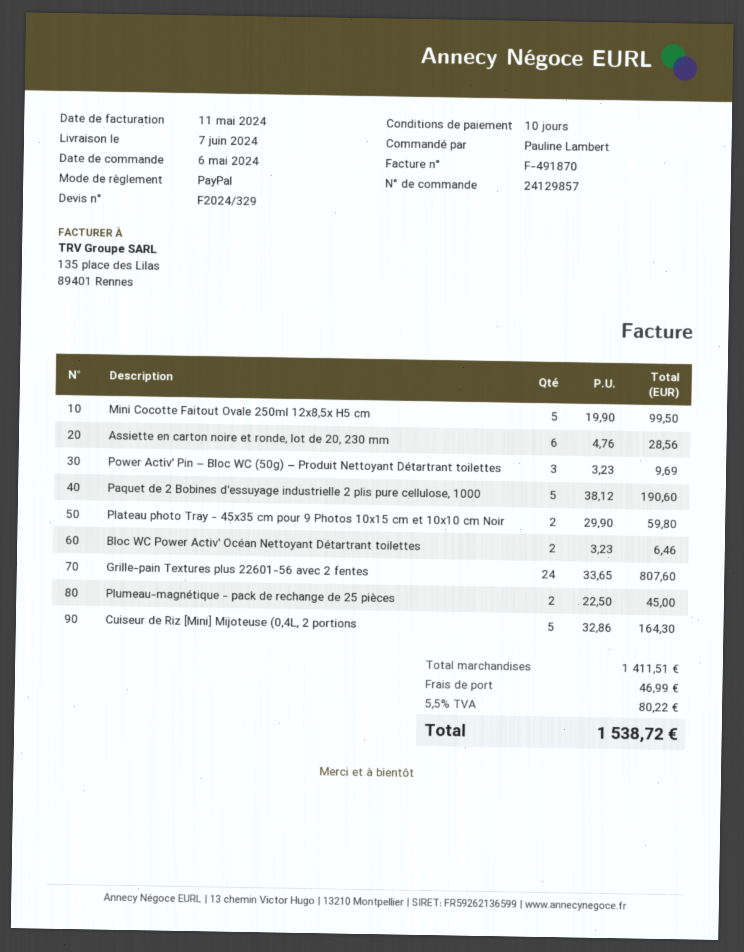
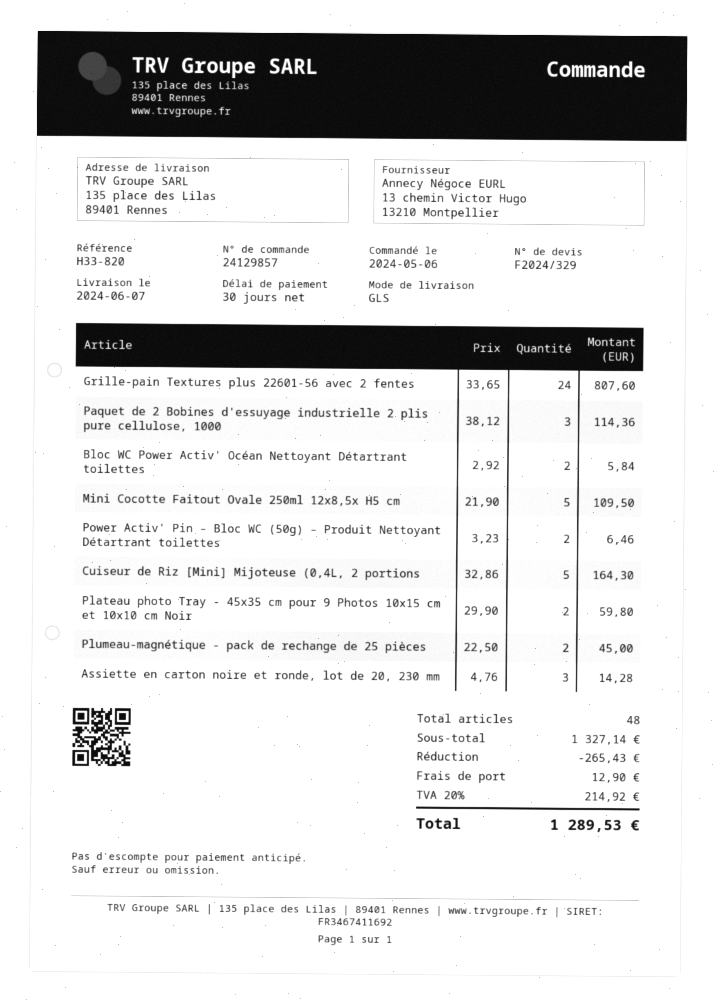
payment terms: 10 days -> 30 days
Mini Cocotte Faitout Ovale 250ml 12x8,5x H5 cm: 5 x 19.90 = 99.50 -> 5 x 21.90 = 109.50
Assiette en carton noire et ronde, lot de 20, 230 mm: 6 x 4.76 = 28.56 -> 3 x 4.76 = 14.28
Power Activ' Pin – Bloc WC (50g) – Produit Nettoyant Détartrant toilettes: 3 x 3.23 = 9.69 -> 2 x 3.23 = 6.46
Paquet de 2 Bobines d'essuyage industrielle 2 plis pure cellulose, 1000: 5 x 38.12 = 190.60 -> 3 x 38.12 = 114.36
Bloc WC Power Activ' Océan Nettoyant Détartrant toilettes: 2 x 3.23 = 6.46 -> 2 x 2.92 = 5.84
subtotal: 1411.51 -> 1327.14
discount: none -> 265.43
shipping: 46.99 -> 12.90
tax: 5.5% = 80.22 -> 20% = 214.92
total: 1538.72 -> 1289.53

